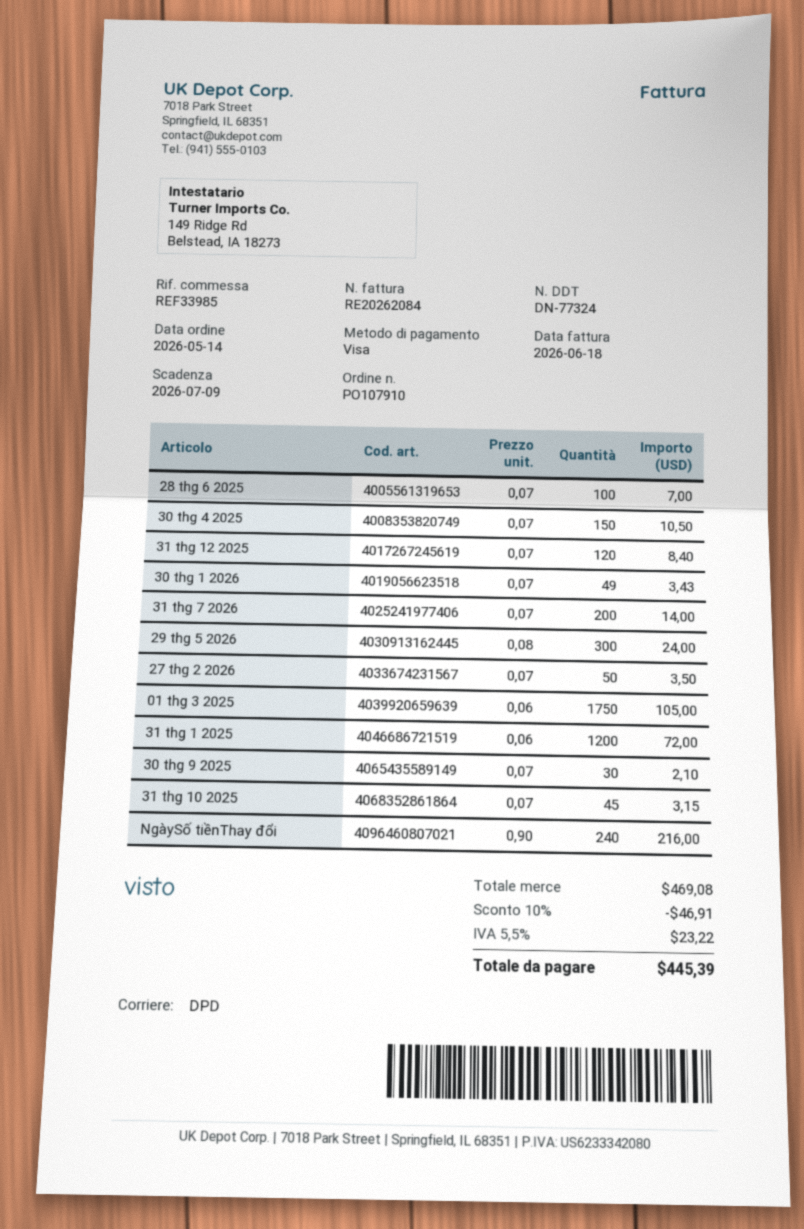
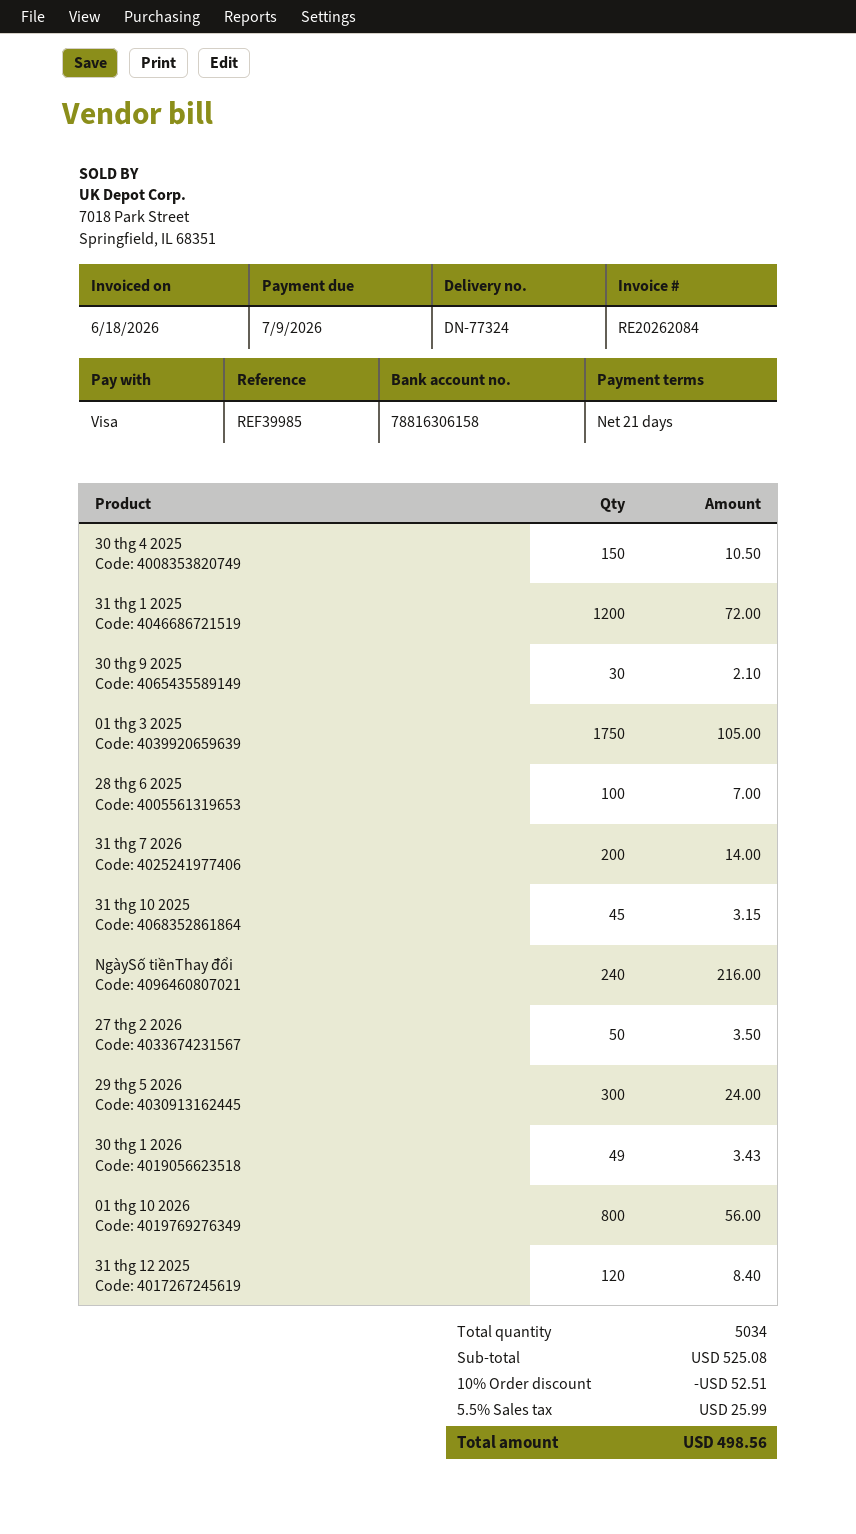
reference: REF33985 -> REF39985
01 thg 10 2026: none -> 800 for 56.00
subtotal: 469.08 -> 525.08
discount: 10% = 46.91 -> 10% = 52.51
tax: 5.5% = 23.22 -> 5.5% = 25.99
total: 445.39 -> 498.56

